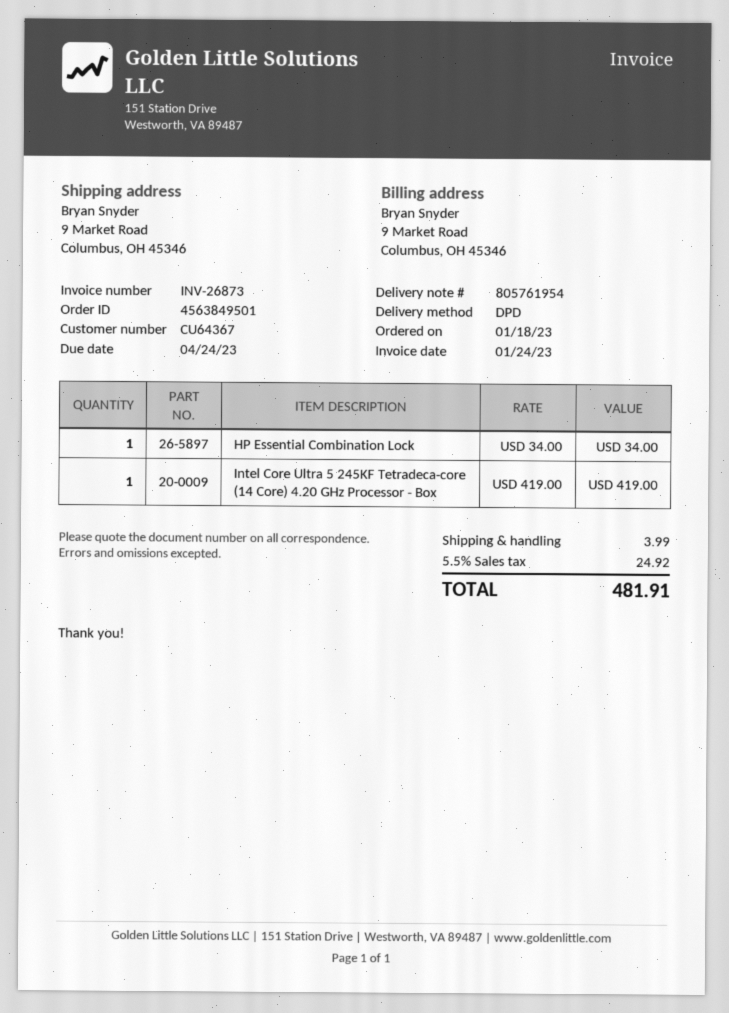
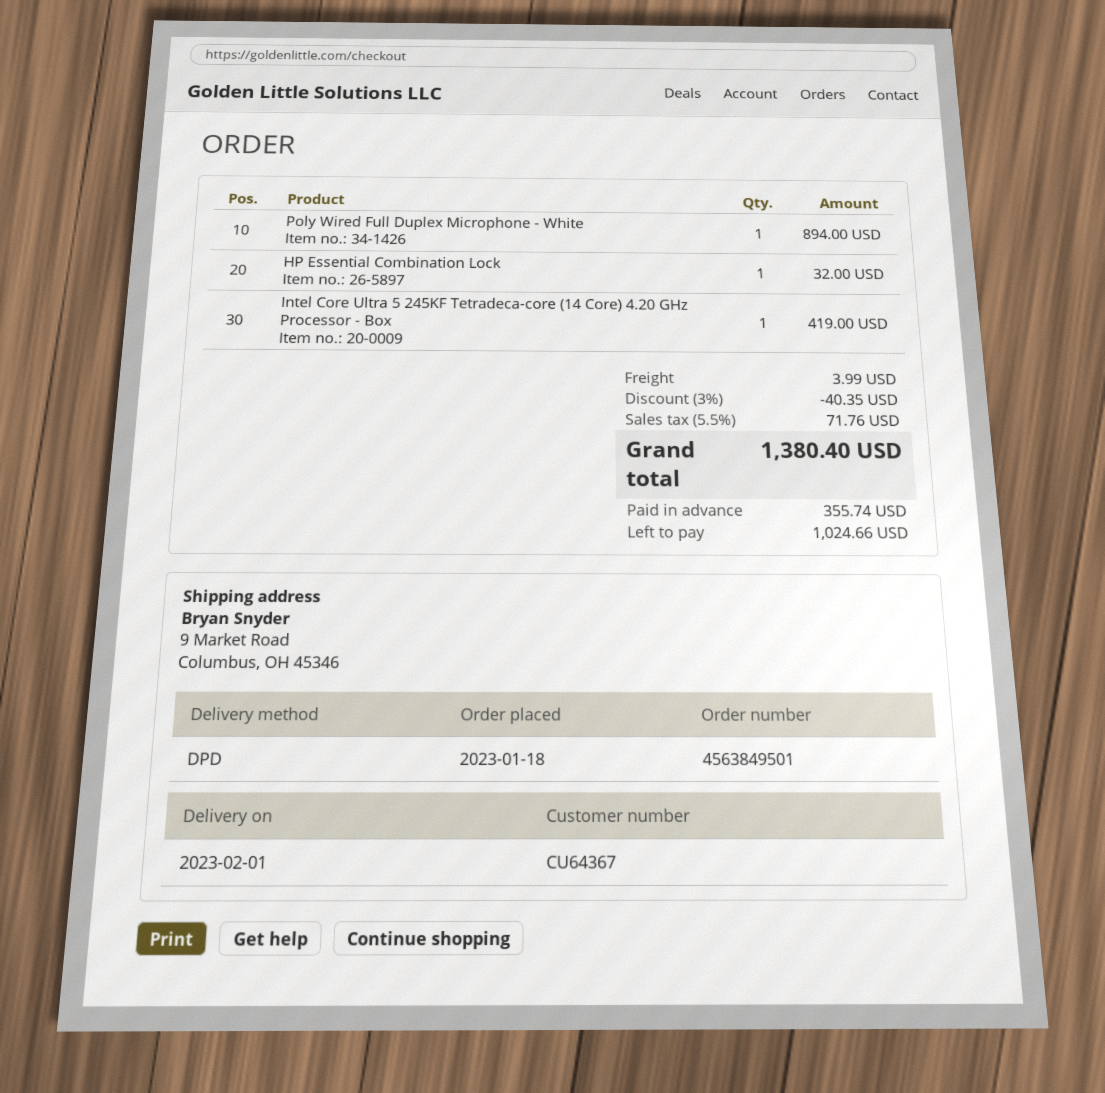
HP Essential Combination Lock: 1 for 34.00 -> 1 for 32.00
Poly Wired Full Duplex Microphone - White: none -> 1 for 894.00
discount: none -> 3% = 40.35
tax: 5.5% = 24.92 -> 5.5% = 71.76
total: 481.91 -> 1380.40

